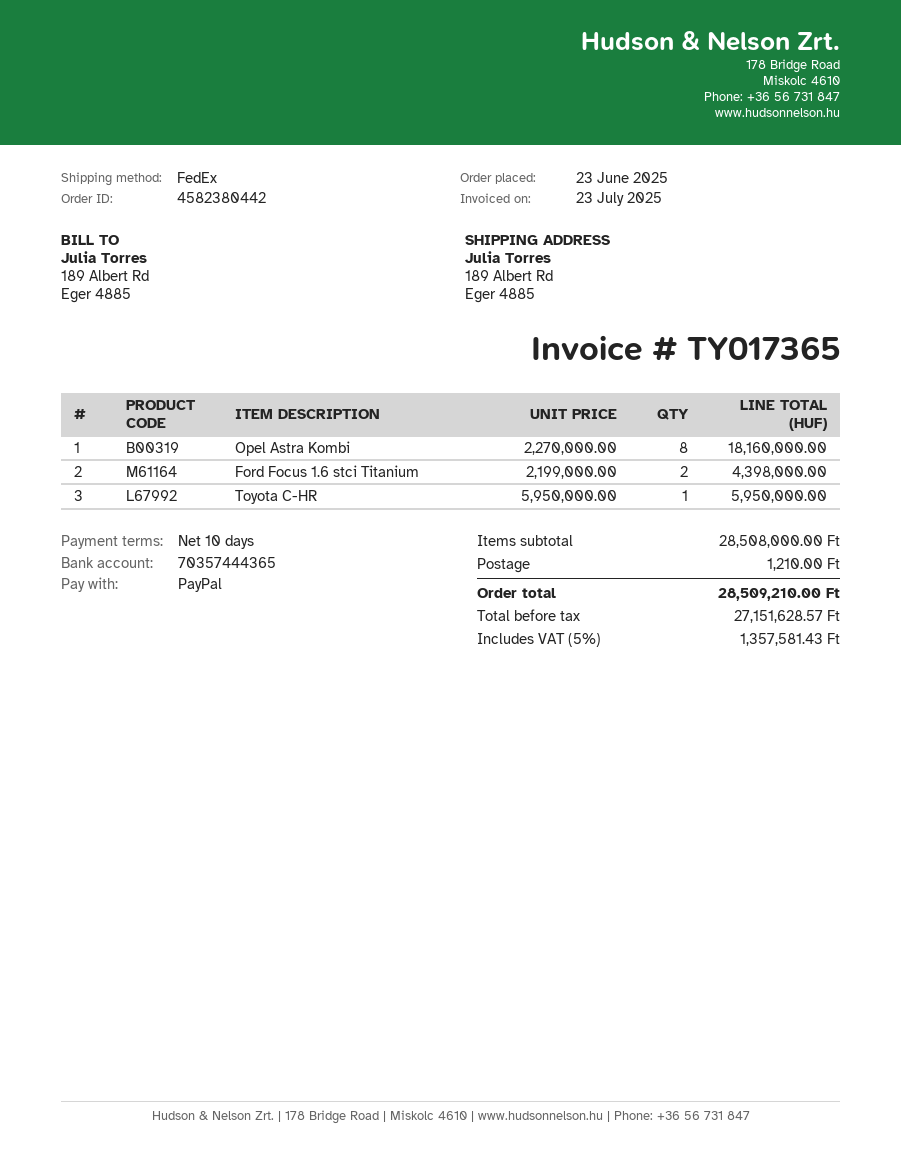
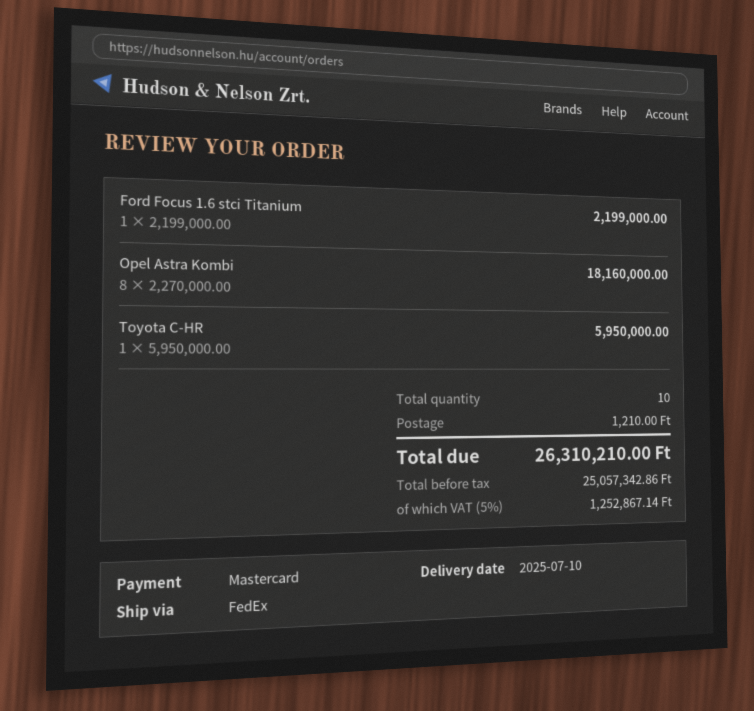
payment method: PayPal -> Mastercard
Ford Focus 1.6 stci Titanium: 2 x 2199000.00 = 4398000.00 -> 1 x 2199000.00 = 2199000.00
net: 27151628.57 -> 25057342.86
tax: 5% = 1357581.43 -> 5% = 1252867.14
total: 28509210.00 -> 26310210.00

